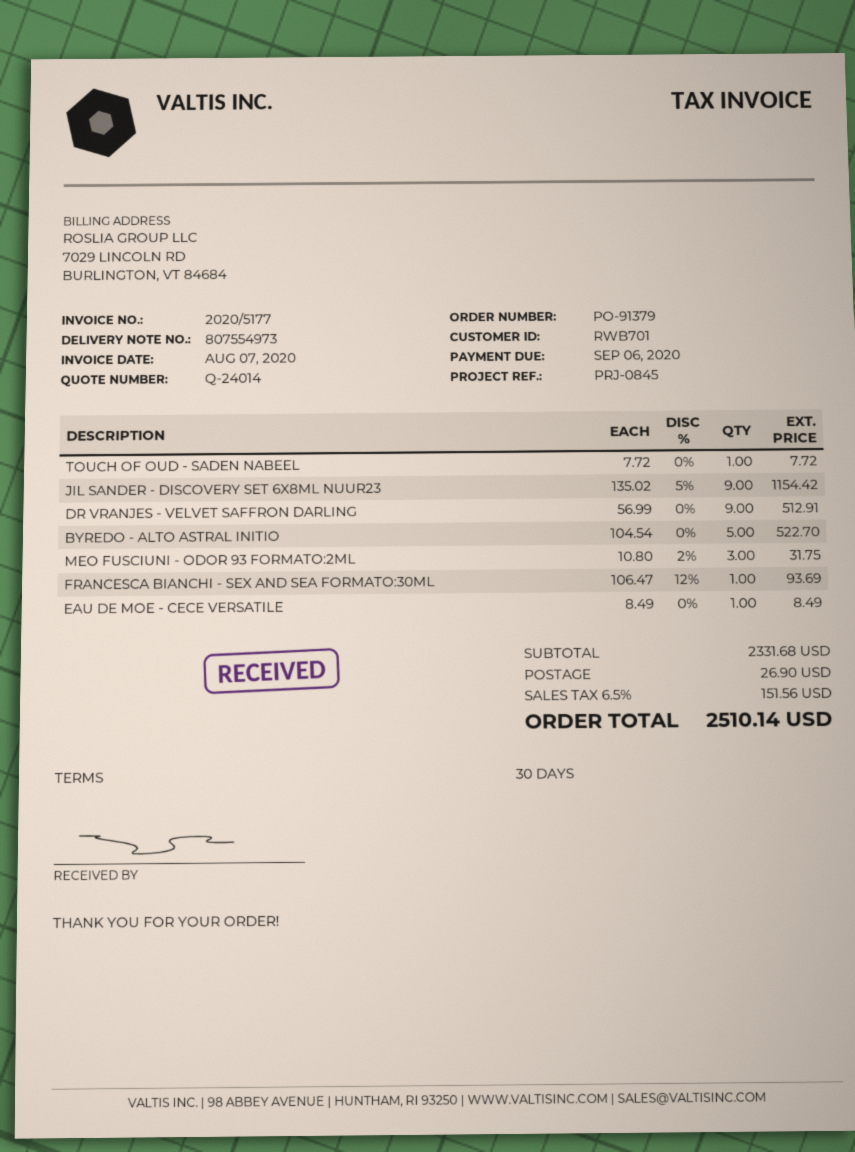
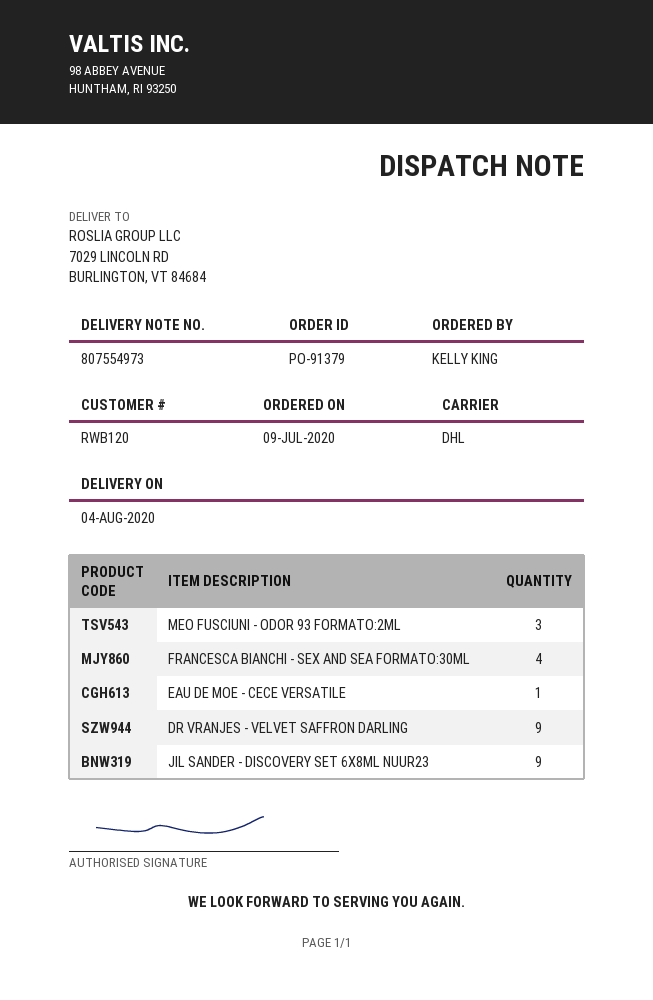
customer number: RWB701 -> RWB120
TOUCH OF OUD - SADEN NABEEL: 1 -> none
BYREDO - ALTO ASTRAL INITIO: 5 -> none
FRANCESCA BIANCHI - SEX AND SEA FORMATO:30ML: 1 -> 4

